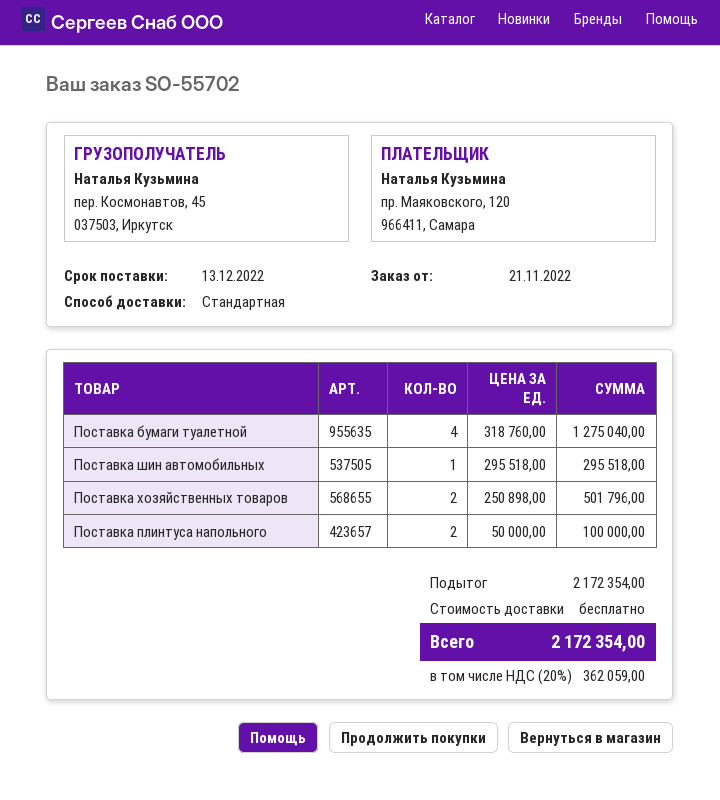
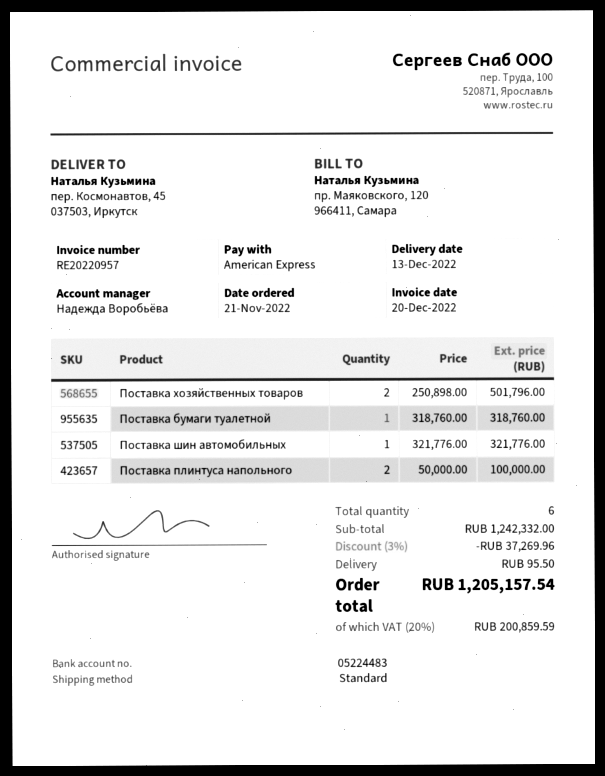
Поставка бумаги туалетной: 4 x 318760.00 = 1275040.00 -> 1 x 318760.00 = 318760.00
Поставка шин автомобильных: 1 x 295518.00 = 295518.00 -> 1 x 321776.00 = 321776.00
subtotal: 2172354.00 -> 1242332.00
discount: none -> 3% = 37269.96
shipping: 0.00 -> 95.50
tax: 20% = 362059.00 -> 20% = 200859.59
total: 2172354.00 -> 1205157.54

